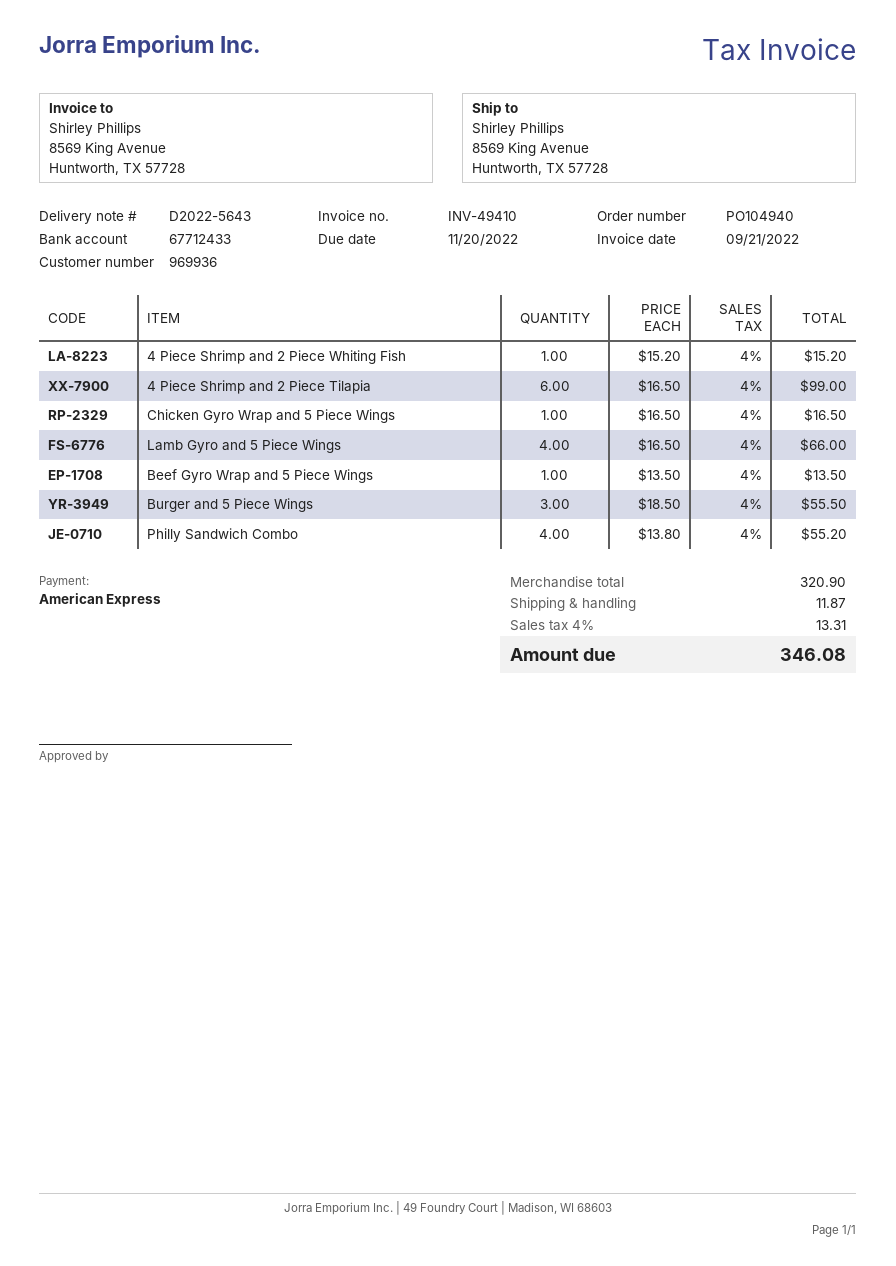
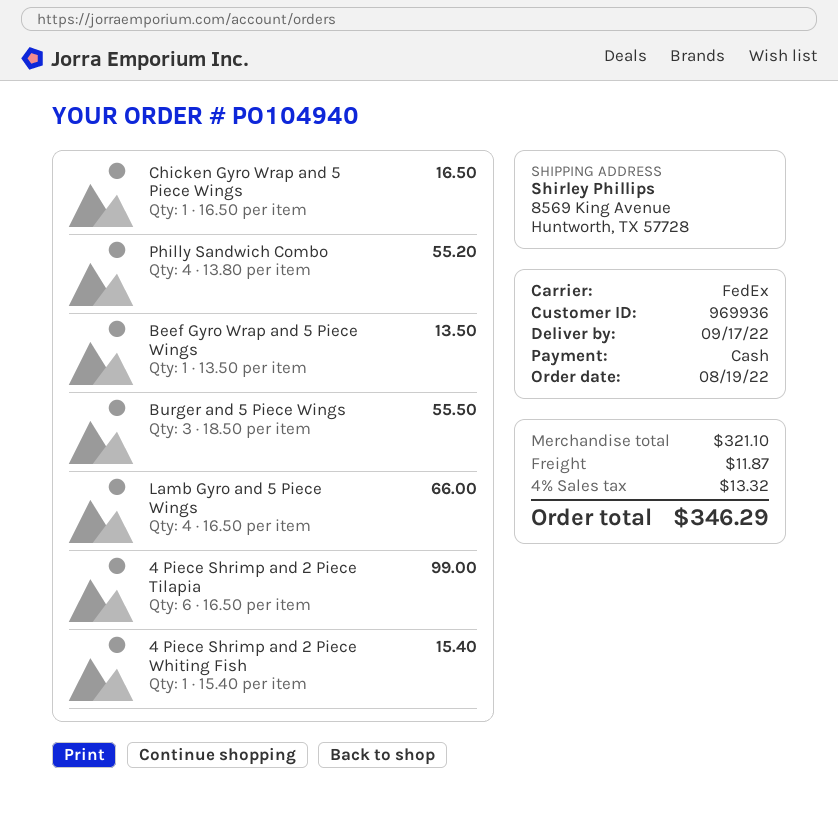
payment method: American Express -> cash
4 Piece Shrimp and 2 Piece Whiting Fish: 1 x 15.20 = 15.20 -> 1 x 15.40 = 15.40
subtotal: 320.90 -> 321.10
tax: 4% = 13.31 -> 4% = 13.32
total: 346.08 -> 346.29

